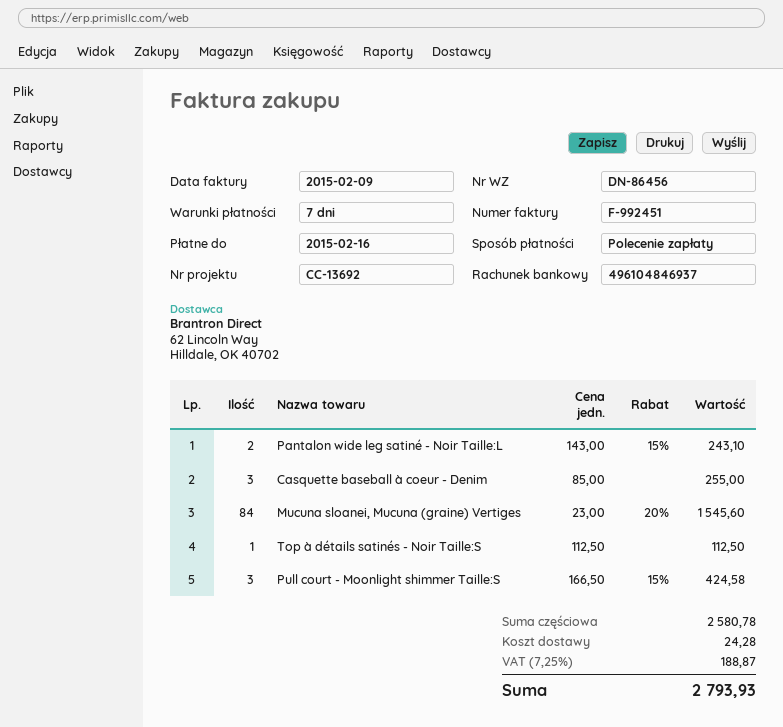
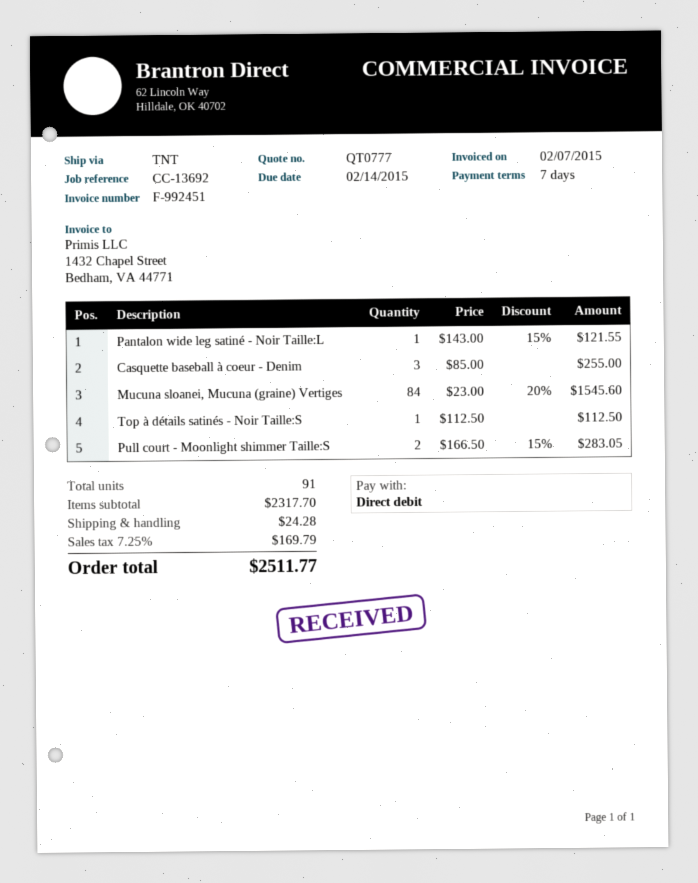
invoice date: 2015-02-09 -> 2015-02-07
due date: 2015-02-16 -> 2015-02-14
Pantalon wide leg satiné - Noir Taille:L: 2 x 143.00 - 15% = 243.10 -> 1 x 143.00 - 15% = 121.55
Pull court - Moonlight shimmer Taille:S: 3 x 166.50 - 15% = 424.58 -> 2 x 166.50 - 15% = 283.05
subtotal: 2580.78 -> 2317.70
tax: 7.25% = 188.87 -> 7.25% = 169.79
total: 2793.93 -> 2511.77

